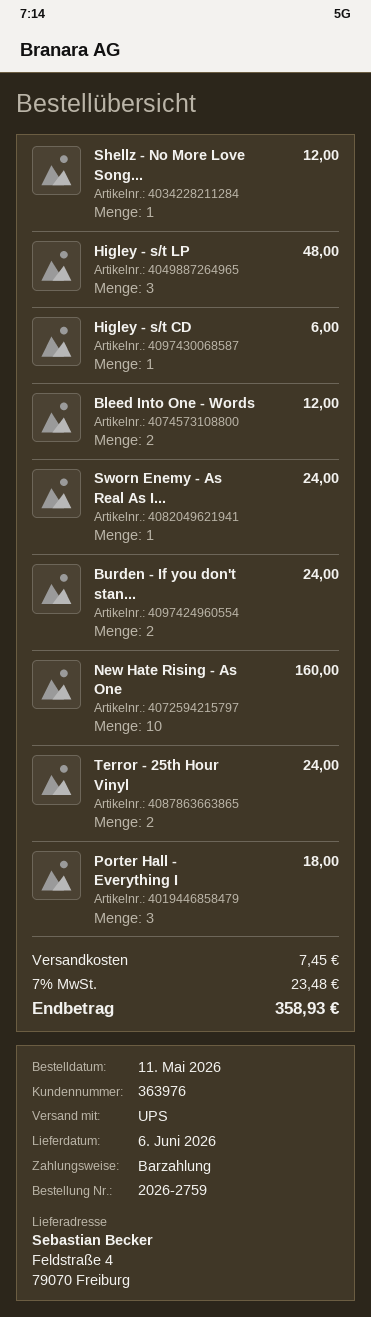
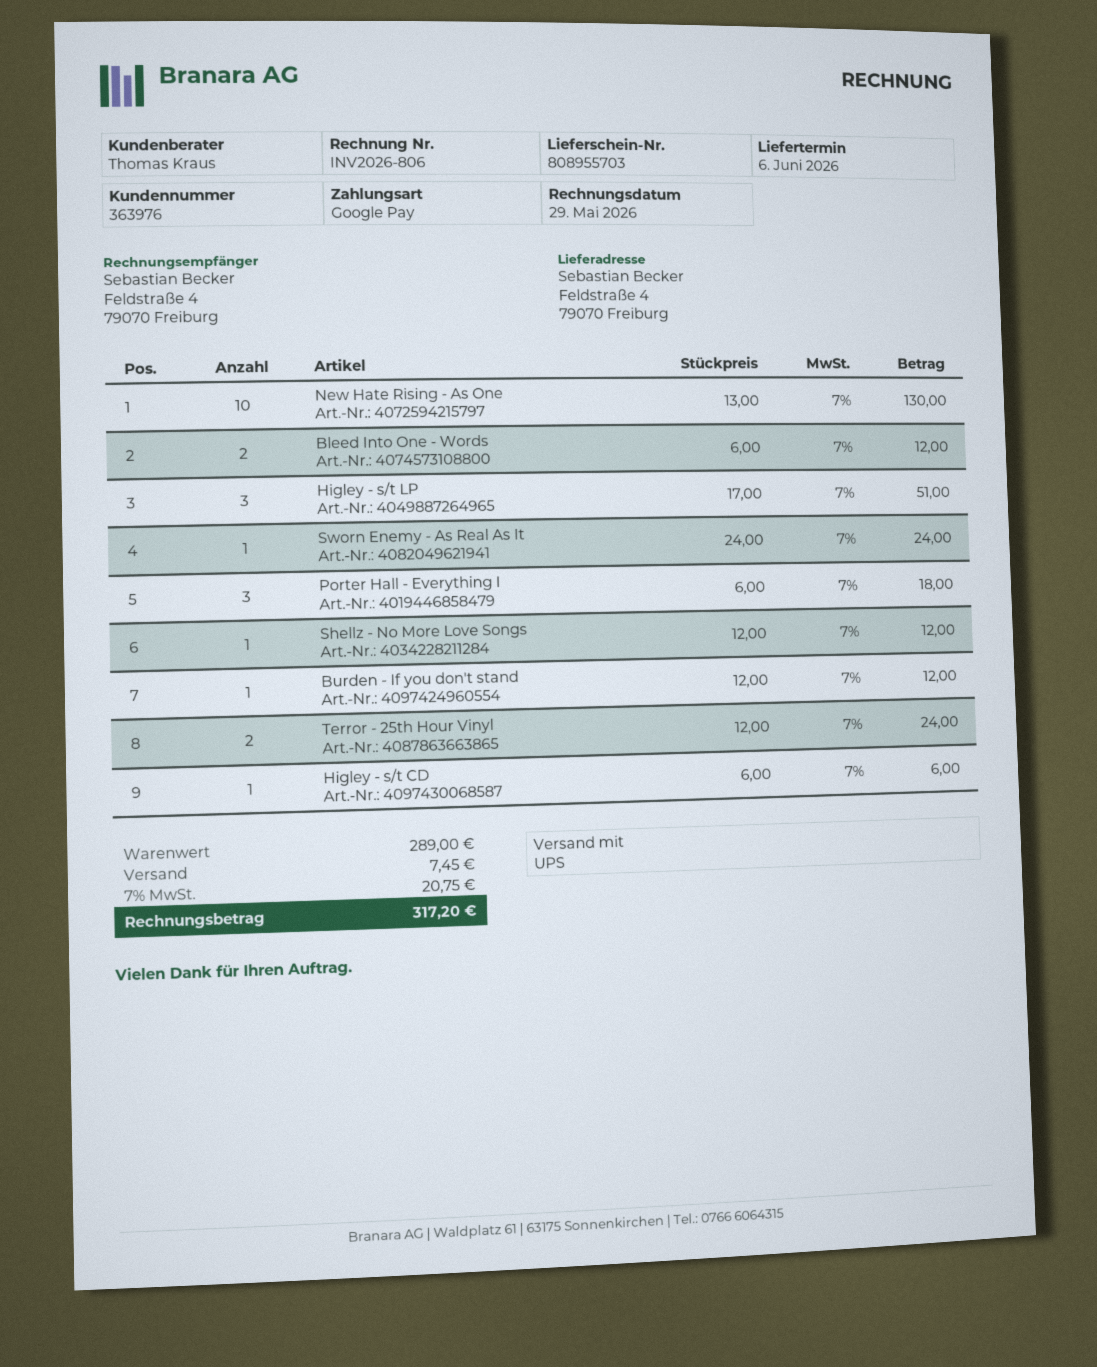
payment method: cash -> Google Pay
Higley - s/t LP: 3 for 48.00 -> 3 for 51.00
Burden - If you don't stan...: 2 for 24.00 -> 1 for 12.00
New Hate Rising - As One: 10 for 160.00 -> 10 for 130.00
tax: 7% = 23.48 -> 7% = 20.75
total: 358.93 -> 317.20

